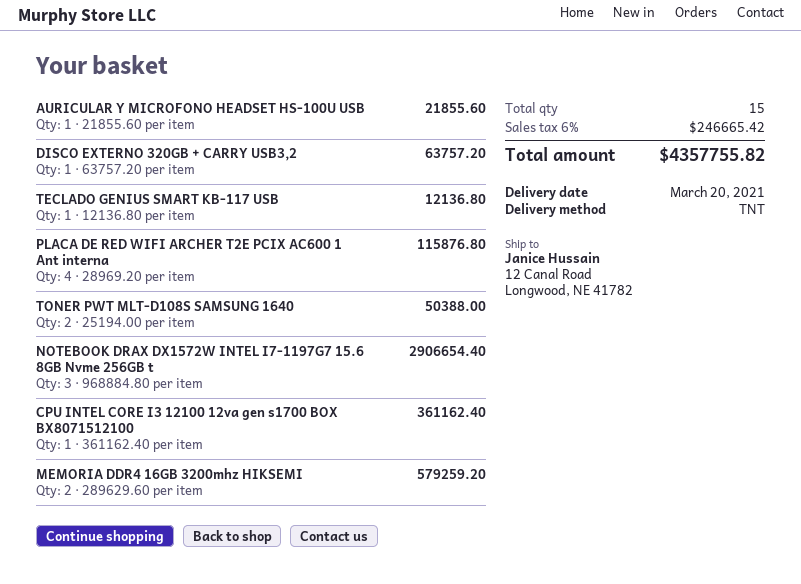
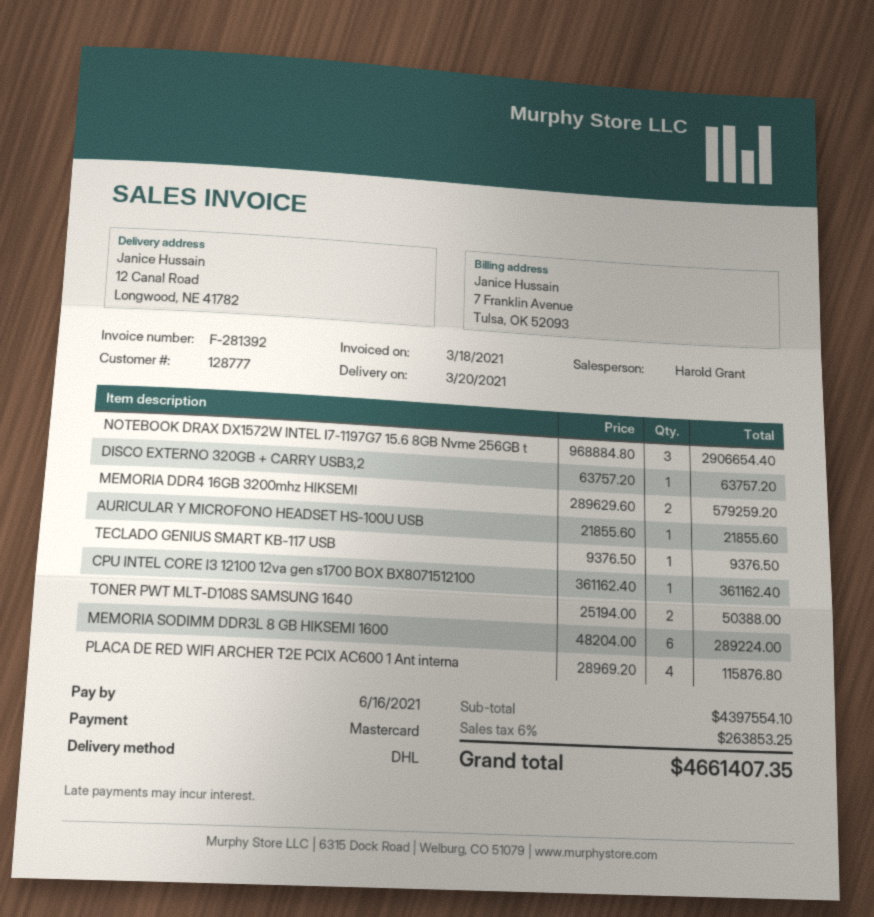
shipping method: TNT -> DHL
TECLADO GENIUS SMART KB-117 USB: 1 x 12136.80 = 12136.80 -> 1 x 9376.50 = 9376.50
MEMORIA SODIMM DDR3L 8 GB HIKSEMI 1600: none -> 6 x 48204.00 = 289224.00
tax: 6% = 246665.42 -> 6% = 263853.25
total: 4357755.82 -> 4661407.35

